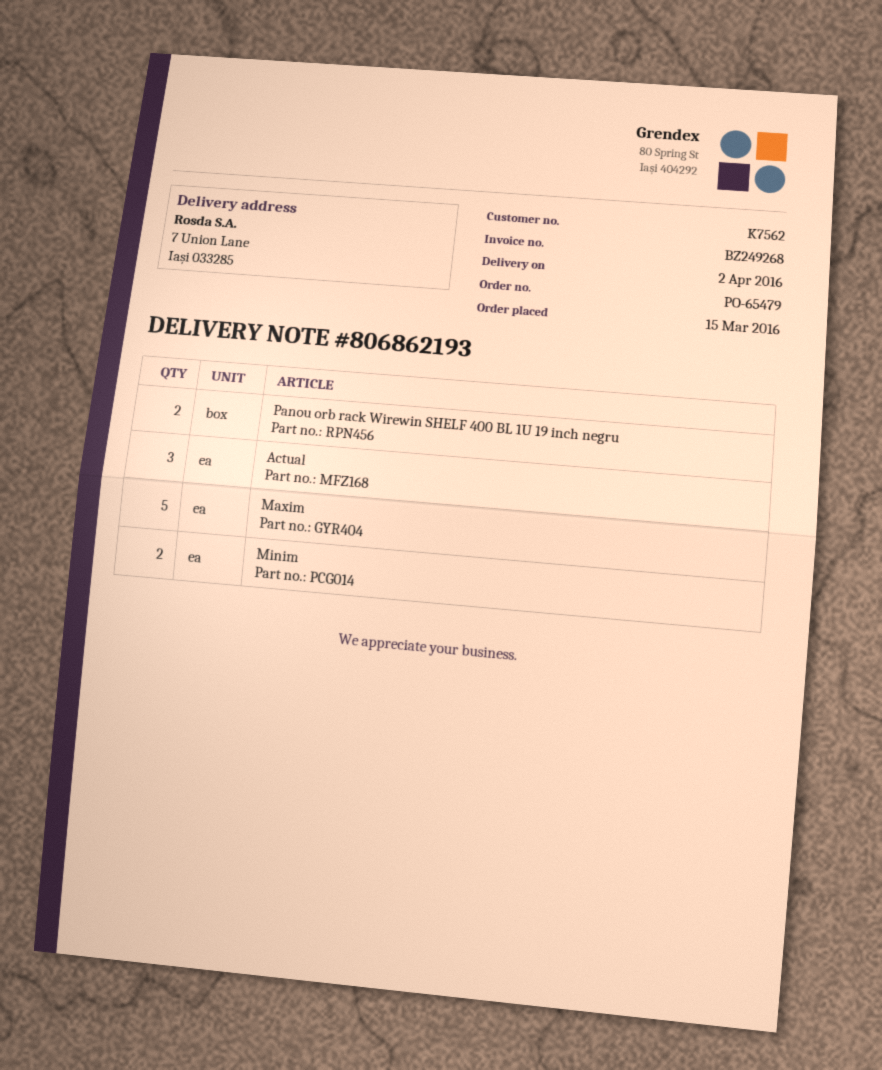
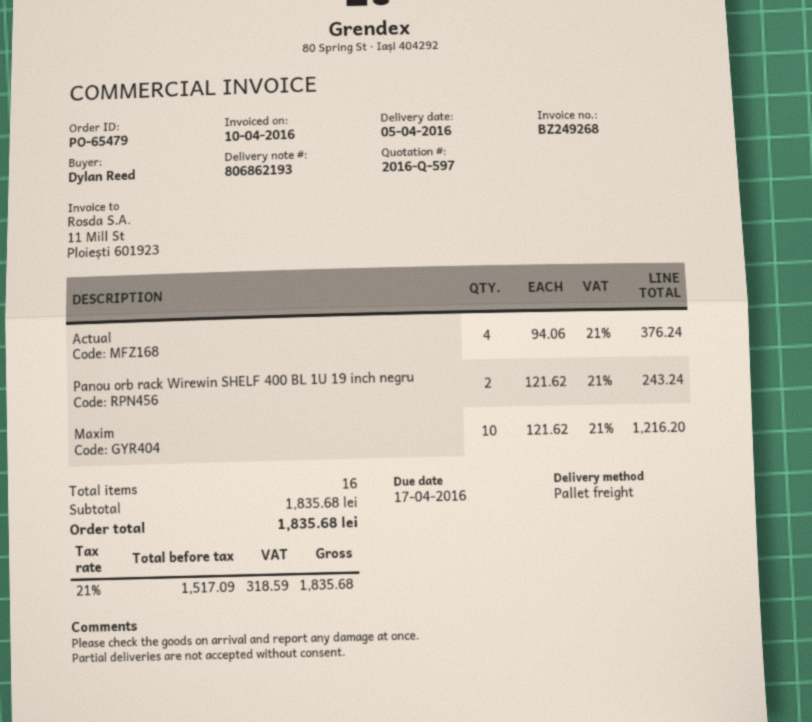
delivery date: 2016-04-02 -> 2016-04-05
Actual: 3 -> 4
Maxim: 5 -> 10
Minim: 2 -> none

